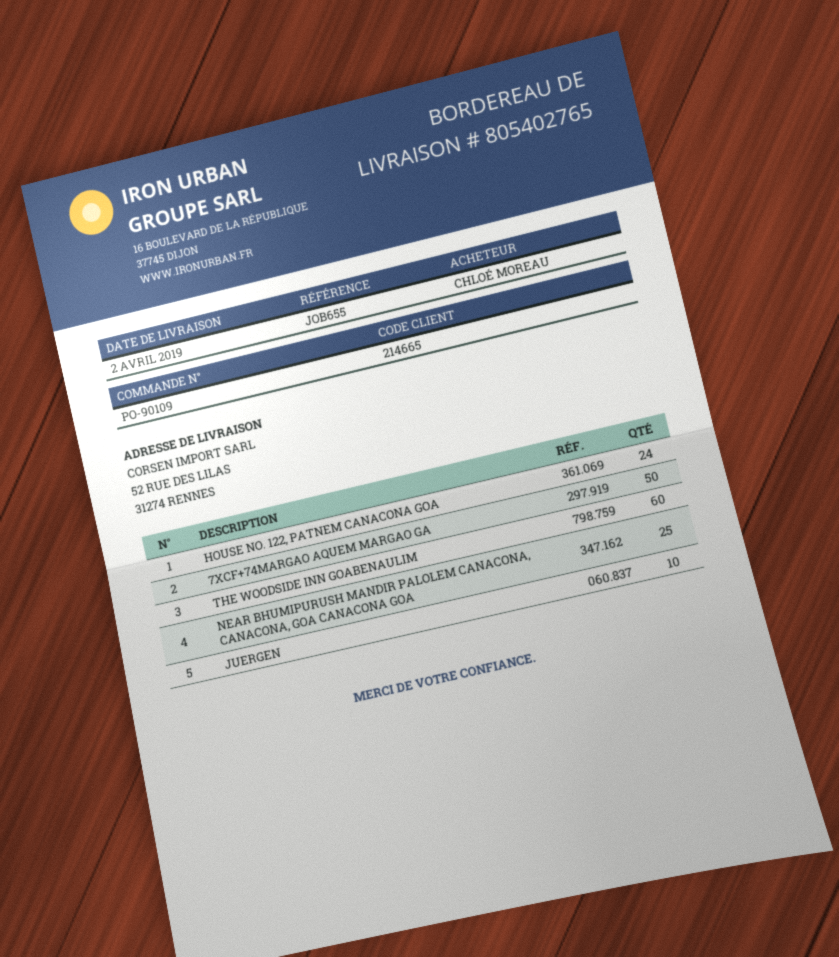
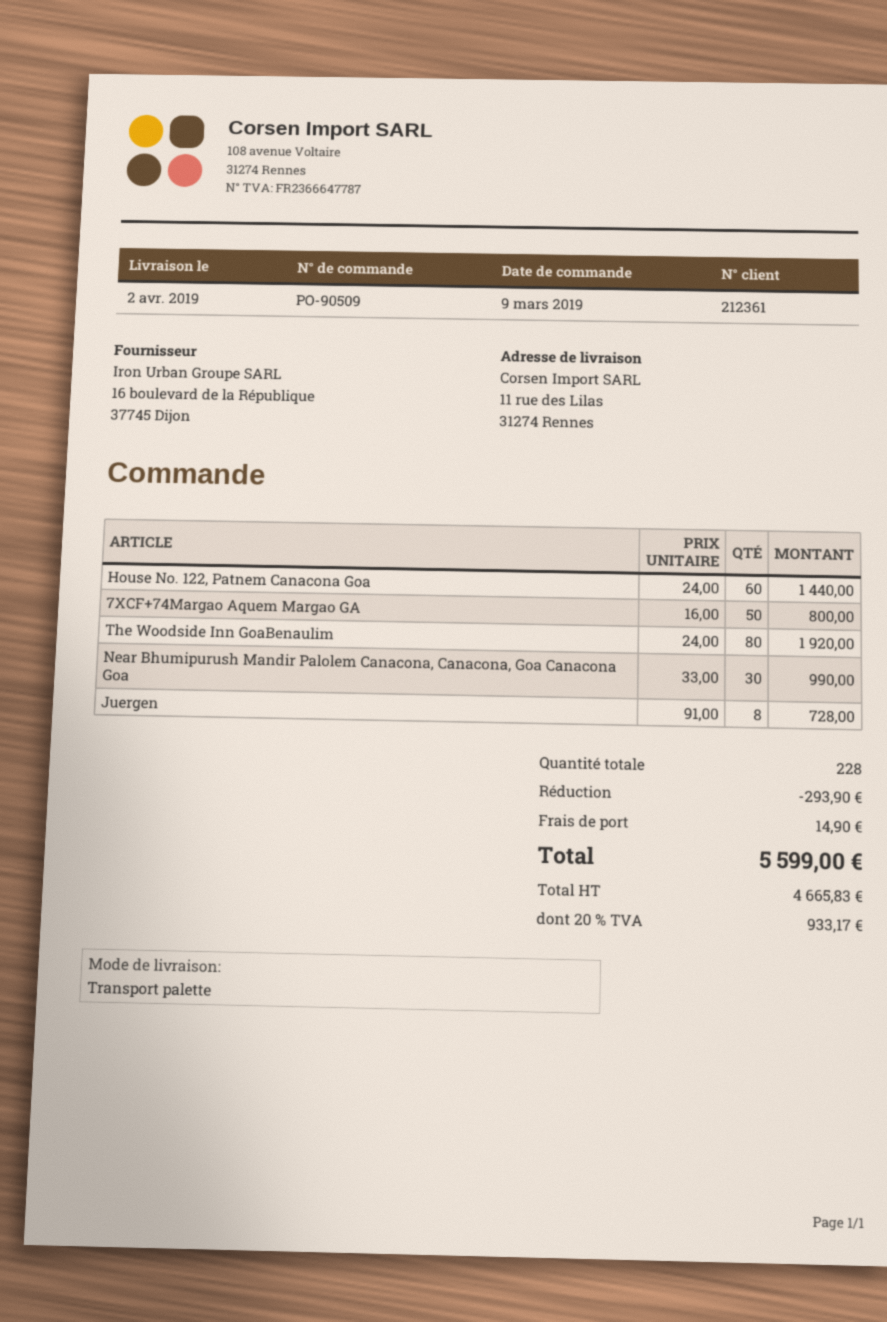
order number: PO-90109 -> PO-90509
customer number: 214665 -> 212361
ship to: 52 RUE DES LILAS, 31274 RENNES -> 11 rue des Lilas, 31274 Rennes
HOUSE NO. 122, PATNEM CANACONA GOA: 24 -> 60
THE WOODSIDE INN GOABENAULIM: 60 -> 80
NEAR BHUMIPURUSH MANDIR PALOLEM CANACONA, CANACONA, GOA CANACONA GOA: 25 -> 30
JUERGEN: 10 -> 8

